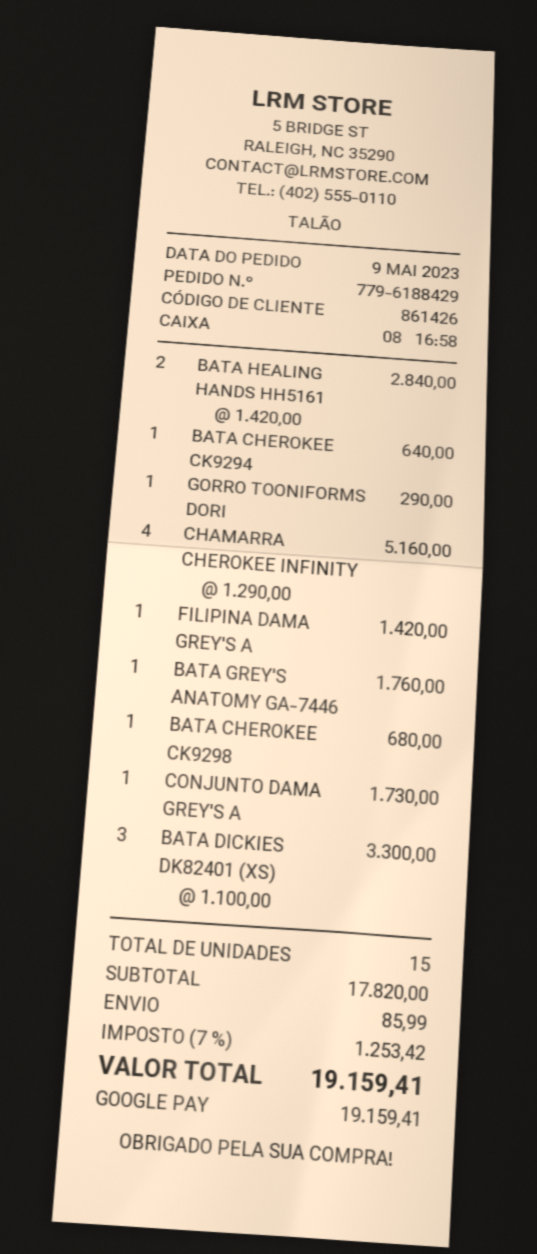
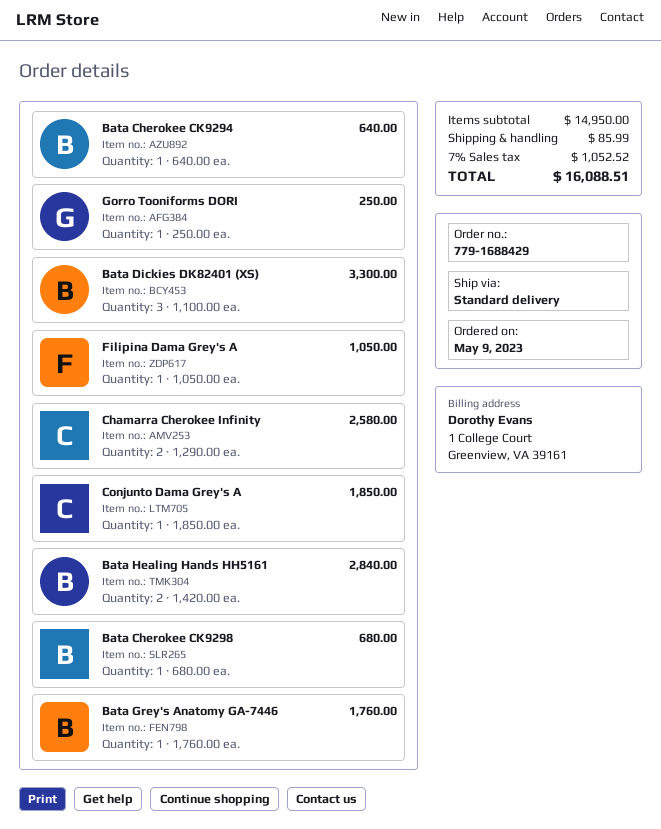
order number: 779-6188429 -> 779-1688429
GORRO TOONIFORMS DORI: 1 x 290.00 = 290.00 -> 1 x 250.00 = 250.00
CHAMARRA CHEROKEE INFINITY: 4 x 1290.00 = 5160.00 -> 2 x 1290.00 = 2580.00
FILIPINA DAMA GREY'S A: 1 x 1420.00 = 1420.00 -> 1 x 1050.00 = 1050.00
CONJUNTO DAMA GREY'S A: 1 x 1730.00 = 1730.00 -> 1 x 1850.00 = 1850.00
subtotal: 17820.00 -> 14950.00
tax: 7% = 1253.42 -> 7% = 1052.52
total: 19159.41 -> 16088.51

